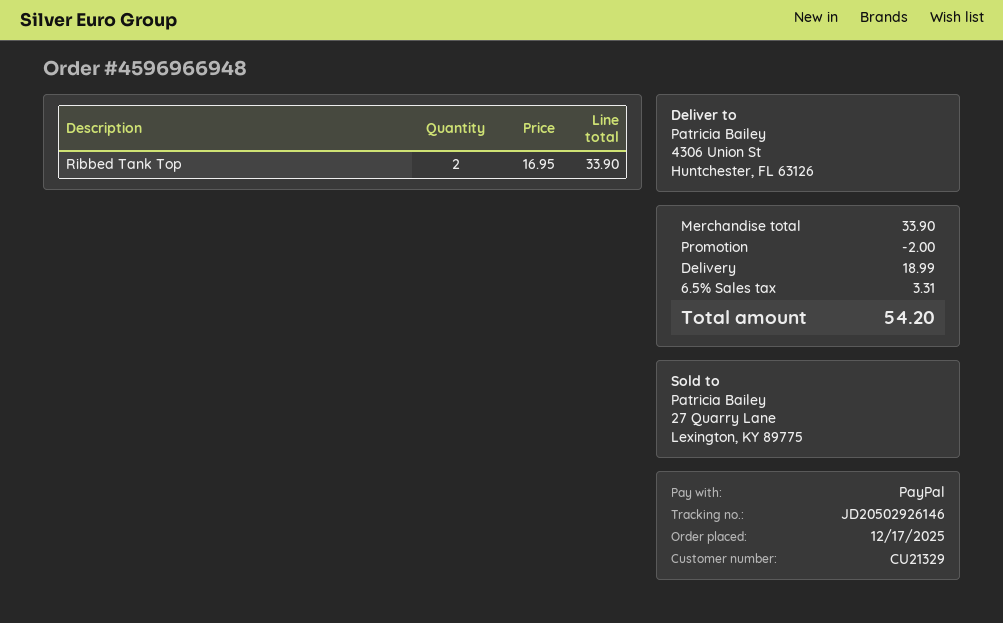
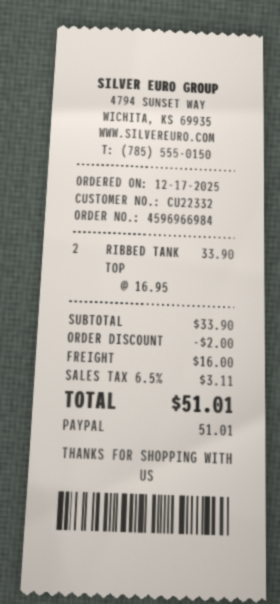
order number: 4596966948 -> 4596966984
customer number: CU21329 -> CU22332
shipping: 18.99 -> 16.00
tax: 6.5% = 3.31 -> 6.5% = 3.11
total: 54.20 -> 51.01

